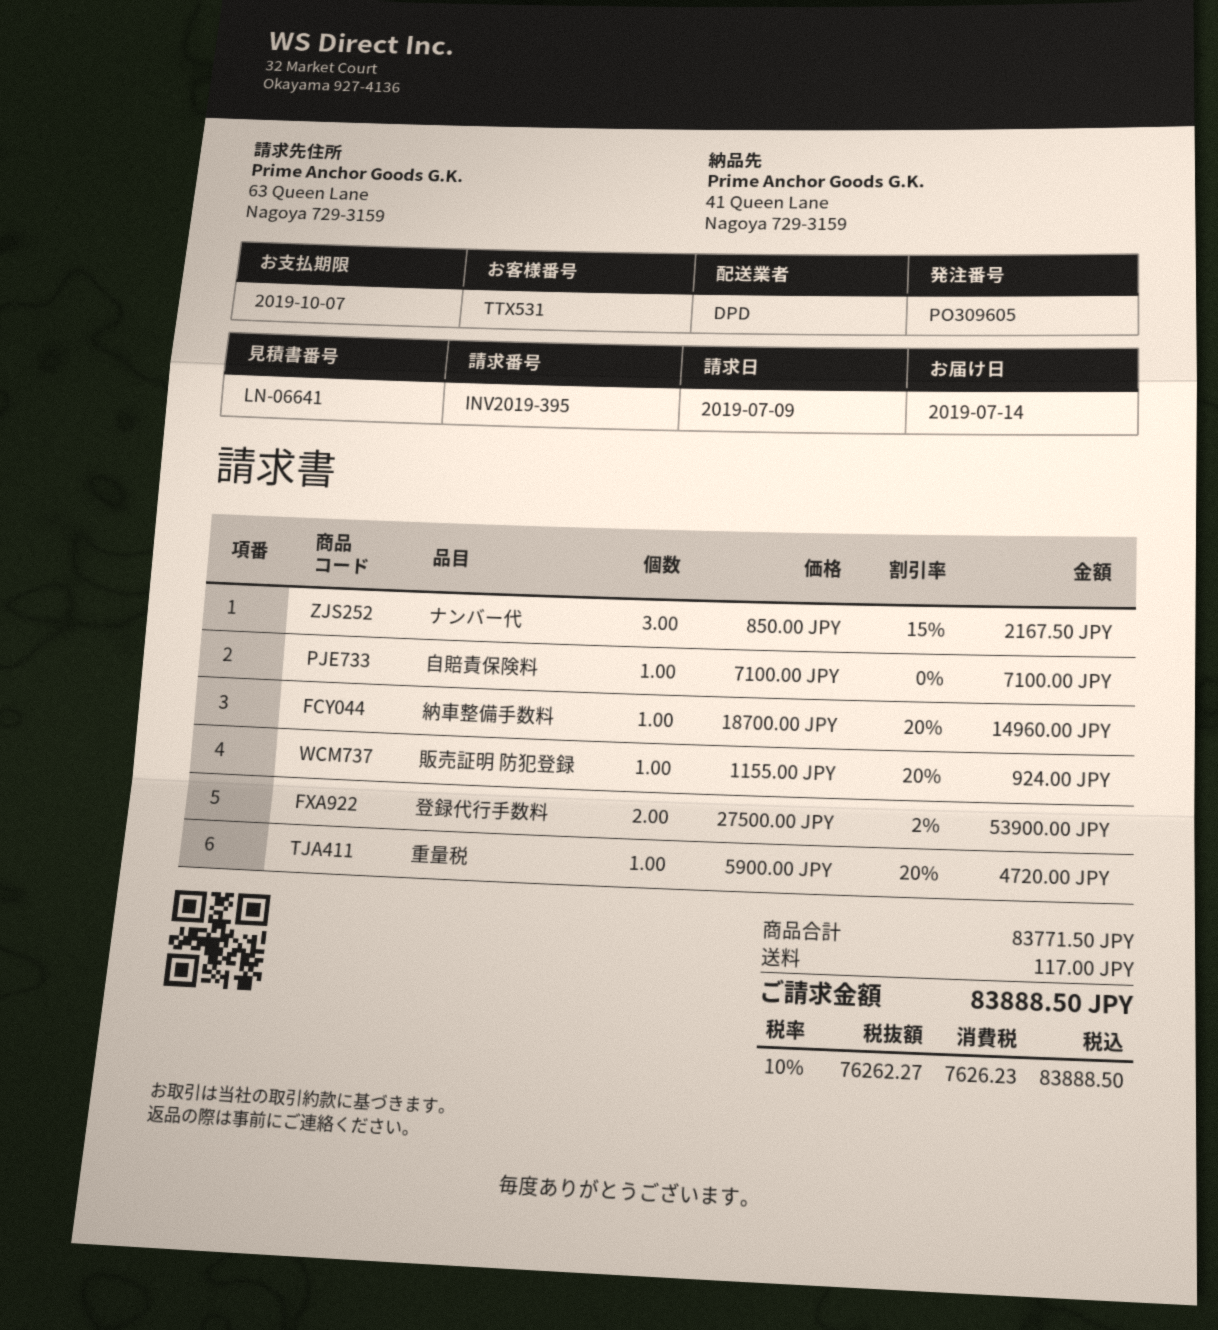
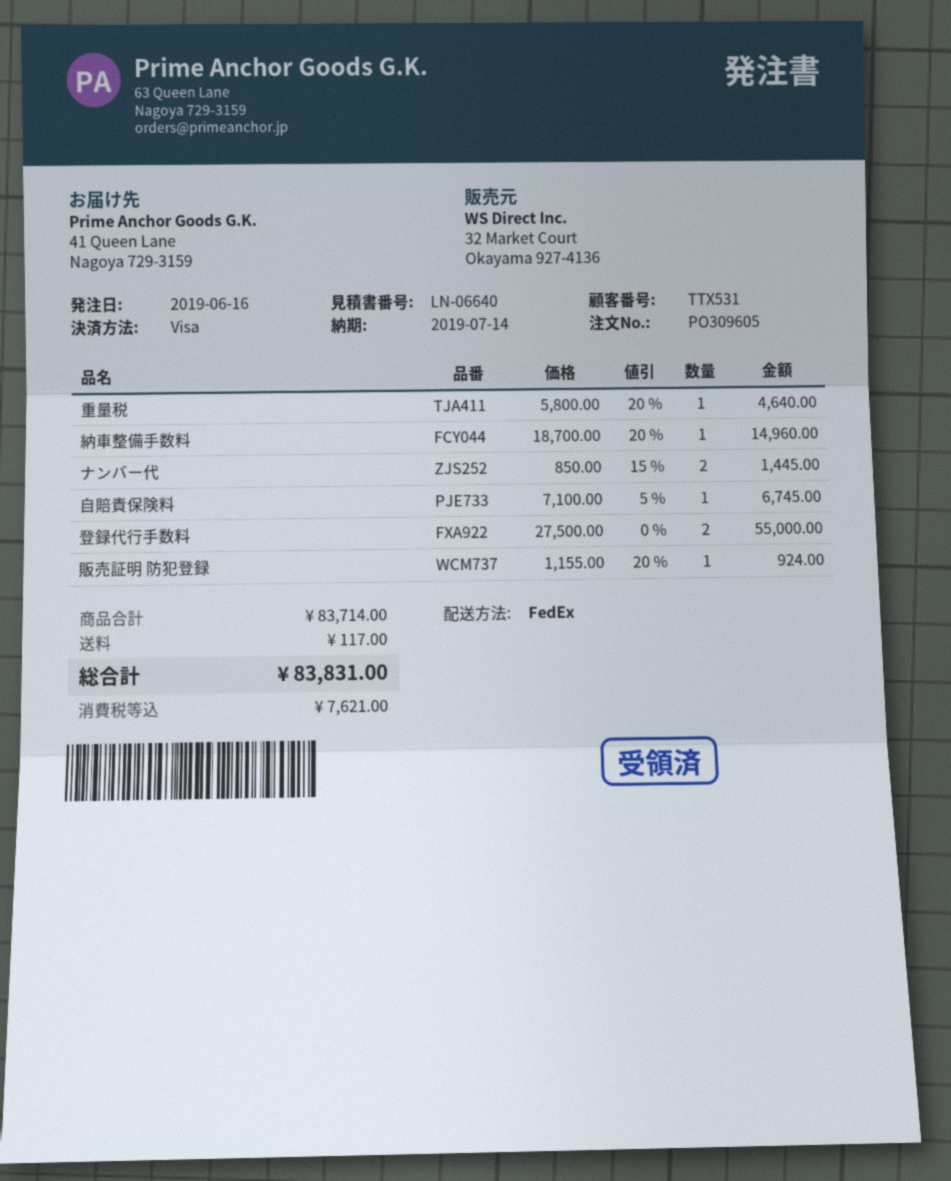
quote number: LN-06641 -> LN-06640
shipping method: DPD -> FedEx
ナンバー代: 3 x 850.00 - 15% = 2167.50 -> 2 x 850.00 - 15% = 1445.00
自賠責保険料: 1 x 7100.00 = 7100.00 -> 1 x 7100.00 - 5% = 6745.00
登録代行手数料: 2 x 27500.00 - 2% = 53900.00 -> 2 x 27500.00 = 55000.00
重量税: 1 x 5900.00 - 20% = 4720.00 -> 1 x 5800.00 - 20% = 4640.00
subtotal: 83771.50 -> 83714.00
tax: 7626.23 -> 7621.00
total: 83888.50 -> 83831.00

